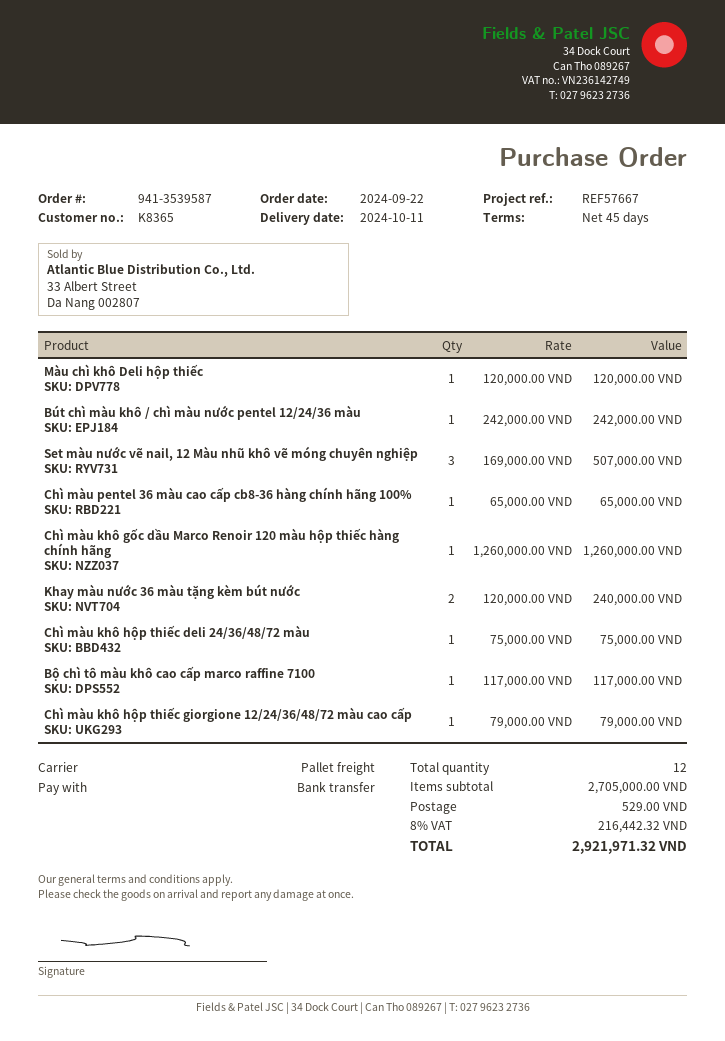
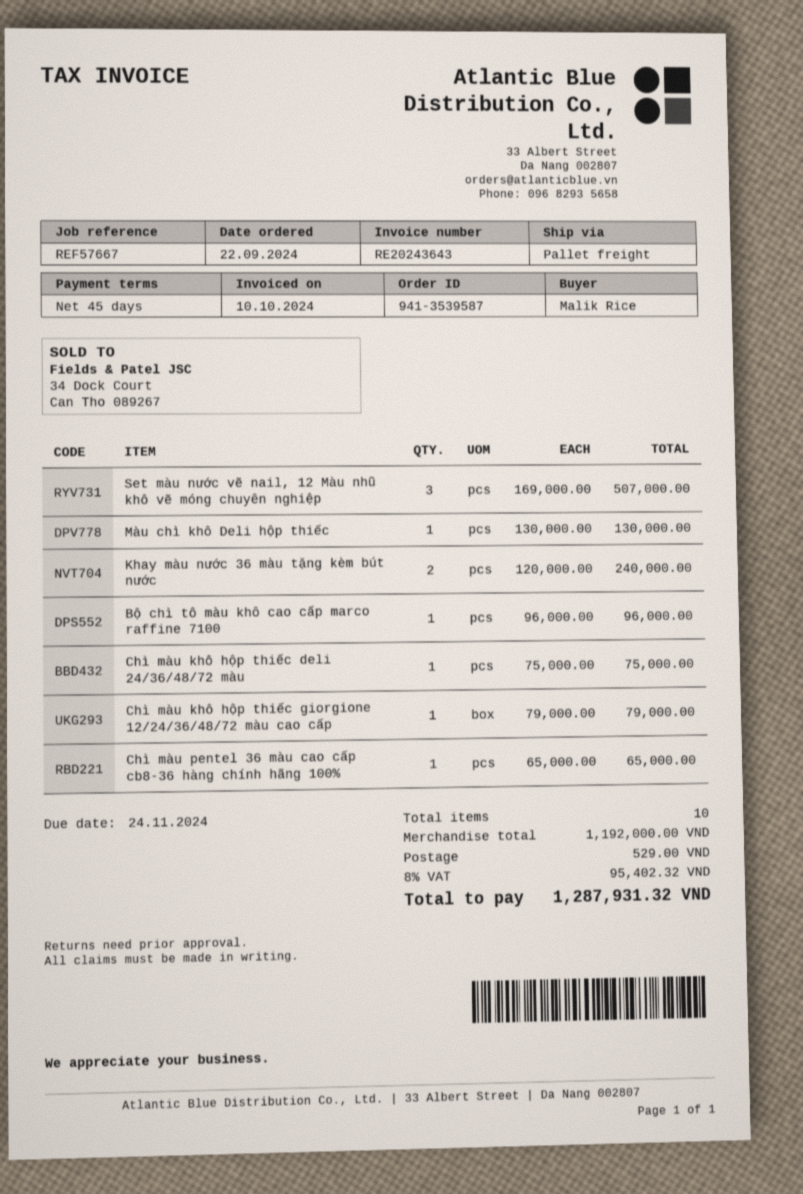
Màu chì khô Deli hộp thiếc: 1 x 120000.00 = 120000.00 -> 1 x 130000.00 = 130000.00
Bút chì màu khô / chì màu nước pentel 12/24/36 màu: 1 x 242000.00 = 242000.00 -> none
Chì màu khô gốc dầu Marco Renoir 120 màu hộp thiếc hàng chính hãng: 1 x 1260000.00 = 1260000.00 -> none
Bộ chì tô màu khô cao cấp marco raffine 7100: 1 x 117000.00 = 117000.00 -> 1 x 96000.00 = 96000.00
total quantity: 12 -> 10
subtotal: 2705000.00 -> 1192000.00
tax: 8% = 216442.32 -> 8% = 95402.32
total: 2921971.32 -> 1287931.32

